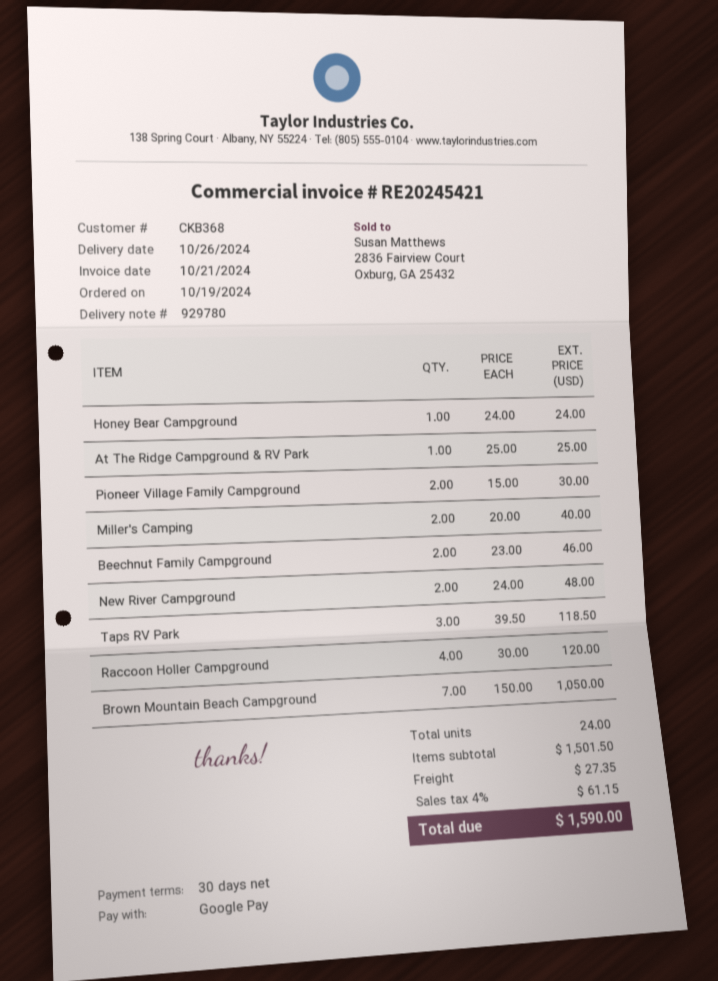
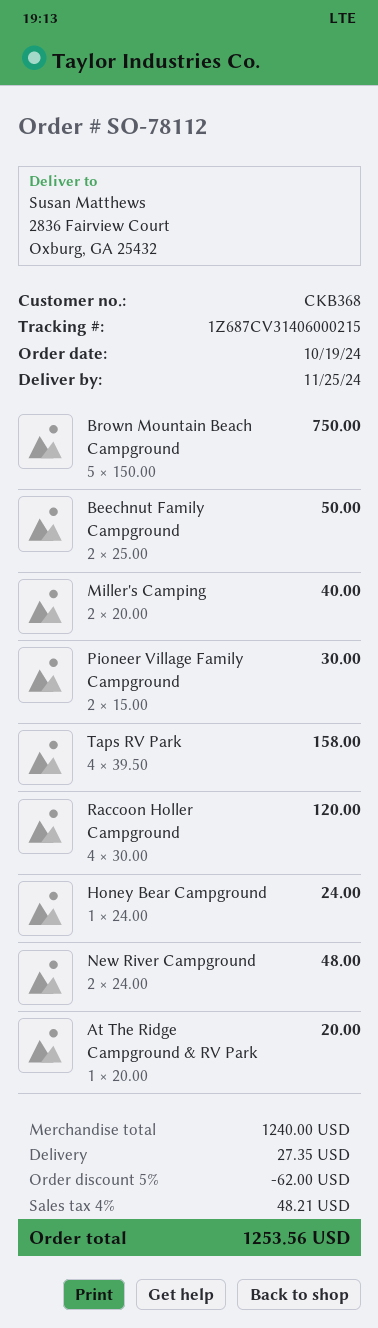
delivery date: 2024-10-26 -> 2024-11-25
At The Ridge Campground & RV Park: 1 x 25.00 = 25.00 -> 1 x 20.00 = 20.00
Beechnut Family Campground: 2 x 23.00 = 46.00 -> 2 x 25.00 = 50.00
Taps RV Park: 3 x 39.50 = 118.50 -> 4 x 39.50 = 158.00
Brown Mountain Beach Campground: 7 x 150.00 = 1050.00 -> 5 x 150.00 = 750.00
subtotal: 1501.50 -> 1240.00
discount: none -> 5% = 62.00
tax: 4% = 61.15 -> 4% = 48.21
total: 1590.00 -> 1253.56

